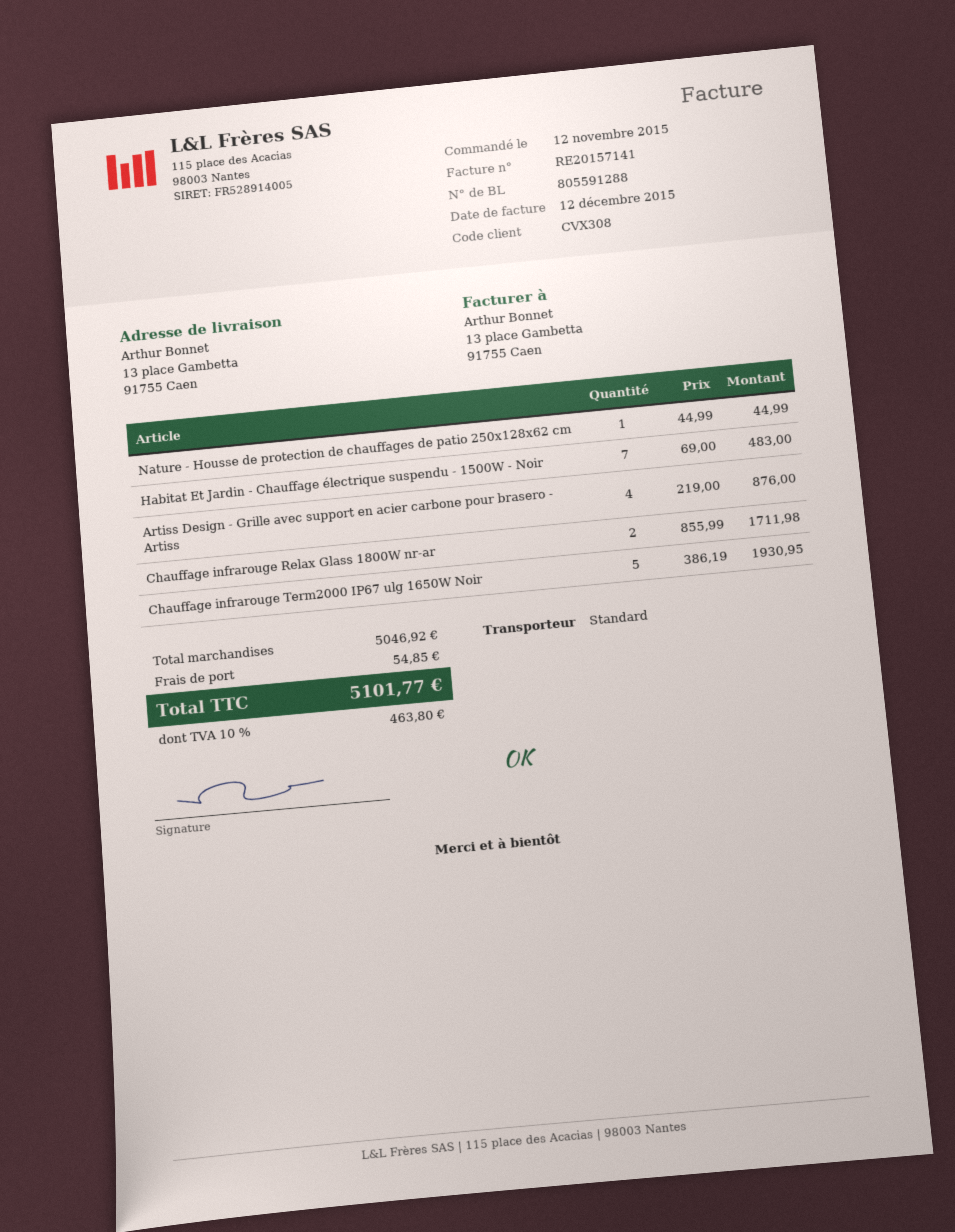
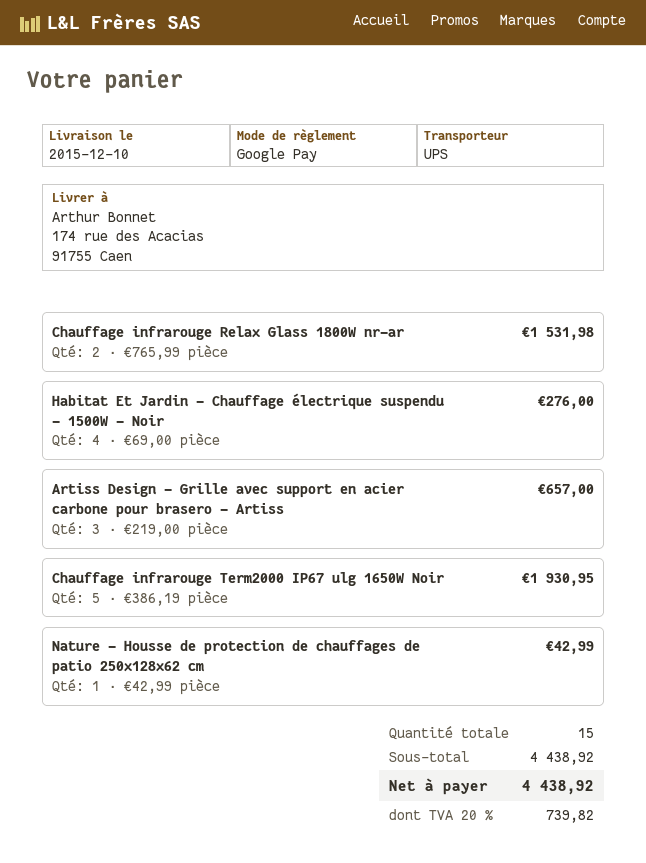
shipping method: standard -> UPS
ship to: 13 place Gambetta, 91755 Caen -> 174 rue des Acacias, 91755 Caen
Nature - Housse de protection de chauffages de patio 250x128x62 cm: 1 x 44.99 = 44.99 -> 1 x 42.99 = 42.99
Habitat Et Jardin - Chauffage électrique suspendu - 1500W - Noir: 7 x 69.00 = 483.00 -> 4 x 69.00 = 276.00
Artiss Design - Grille avec support en acier carbone pour brasero - Artiss: 4 x 219.00 = 876.00 -> 3 x 219.00 = 657.00
Chauffage infrarouge Relax Glass 1800W nr-ar: 2 x 855.99 = 1711.98 -> 2 x 765.99 = 1531.98
subtotal: 5046.92 -> 4438.92
shipping: 54.85 -> none
tax: 10% = 463.80 -> 20% = 739.82
total: 5101.77 -> 4438.92

